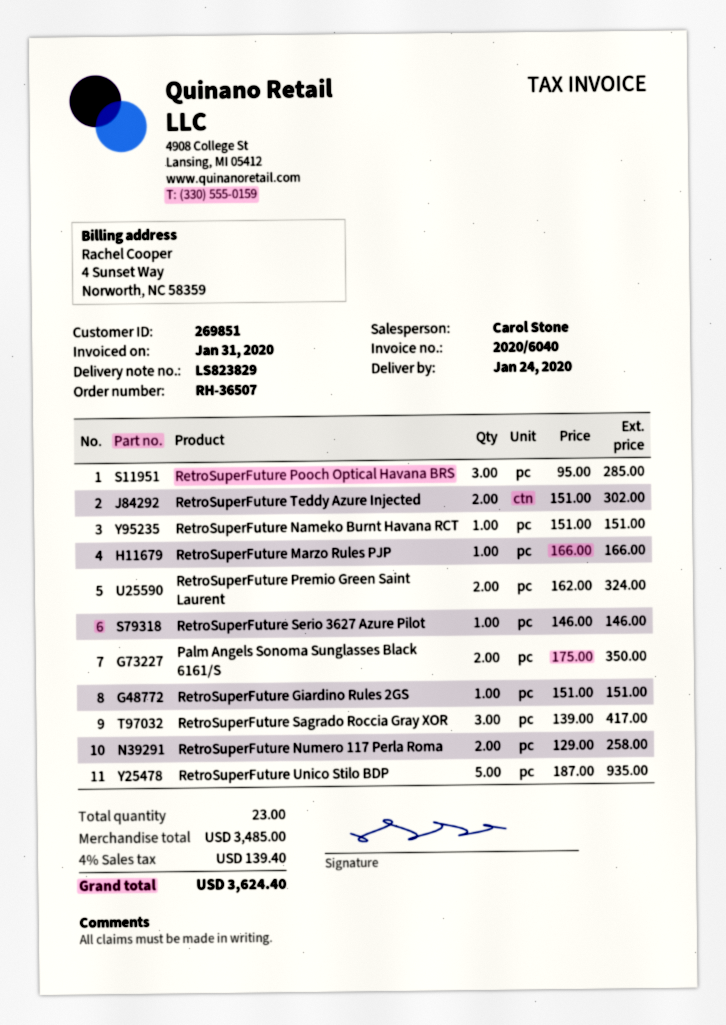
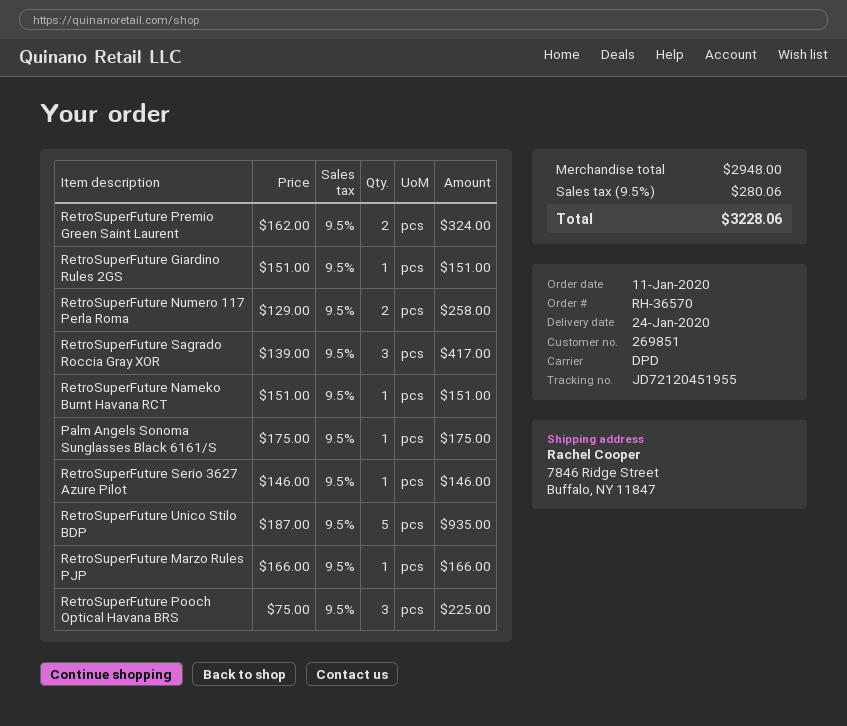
order number: RH-36507 -> RH-36570
RetroSuperFuture Pooch Optical Havana BRS: 3 x 95.00 = 285.00 -> 3 x 75.00 = 225.00
RetroSuperFuture Teddy Azure Injected: 2 x 151.00 = 302.00 -> none
Palm Angels Sonoma Sunglasses Black 6161/S: 2 x 175.00 = 350.00 -> 1 x 175.00 = 175.00
subtotal: 3485.00 -> 2948.00
tax: 4% = 139.40 -> 9.5% = 280.06
total: 3624.40 -> 3228.06

